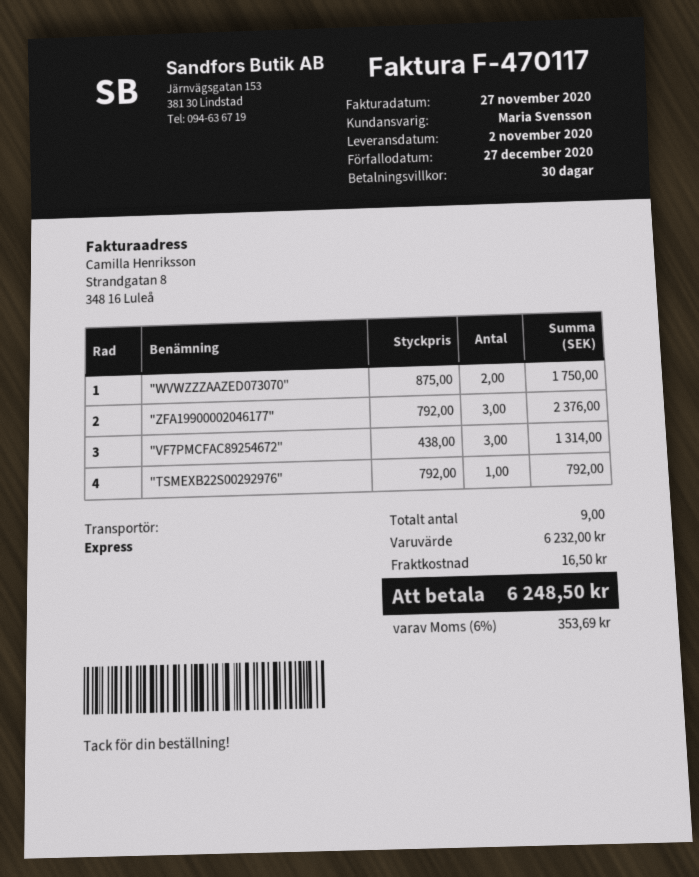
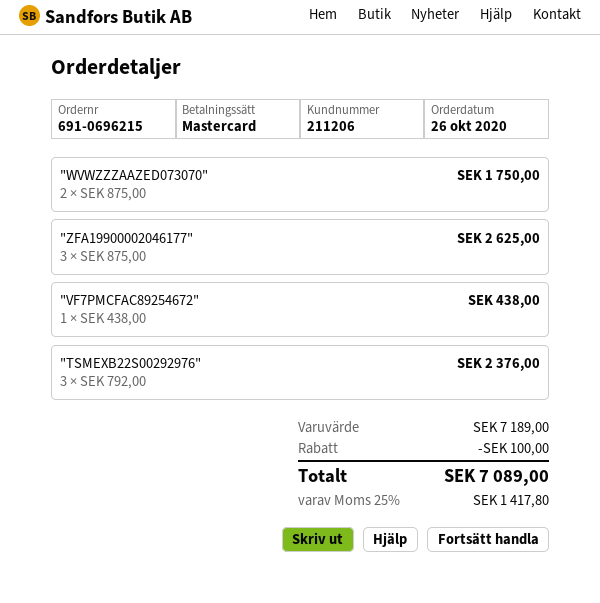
"ZFA19900002046177": 3 x 792.00 = 2376.00 -> 3 x 875.00 = 2625.00
"VF7PMCFAC89254672": 3 x 438.00 = 1314.00 -> 1 x 438.00 = 438.00
"TSMEXB22S00292976": 1 x 792.00 = 792.00 -> 3 x 792.00 = 2376.00
subtotal: 6232.00 -> 7189.00
discount: none -> 100.00
shipping: 16.50 -> none
tax: 6% = 353.69 -> 25% = 1417.80
total: 6248.50 -> 7089.00

